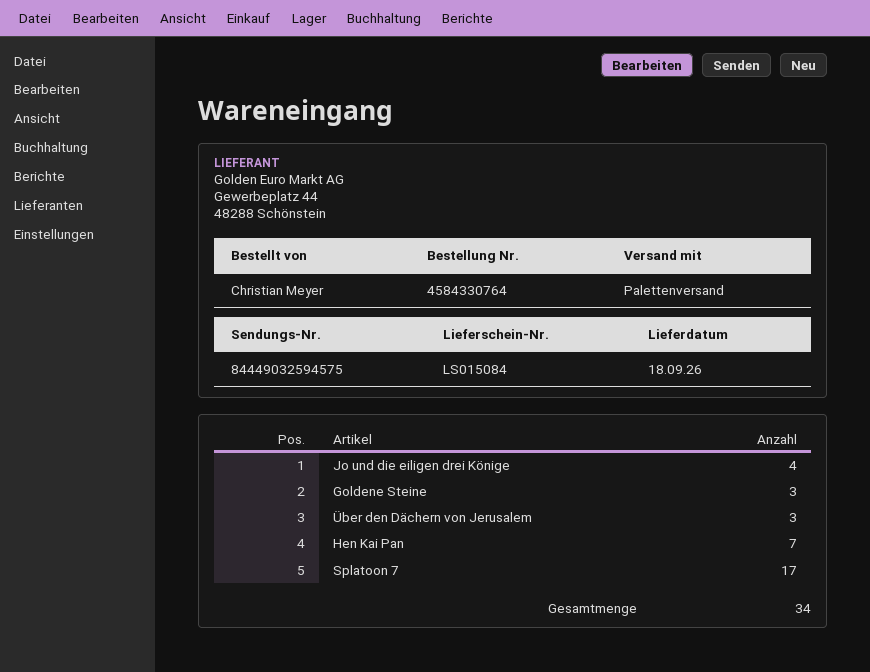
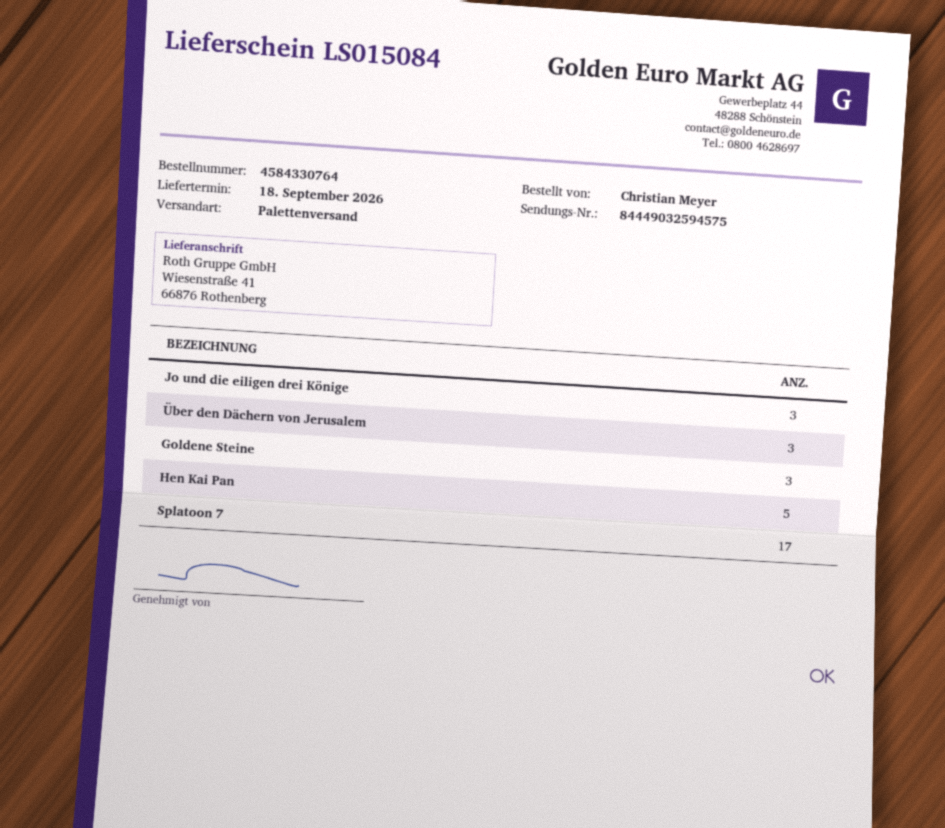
Jo und die eiligen drei Könige: 4 -> 3
Hen Kai Pan: 7 -> 5

